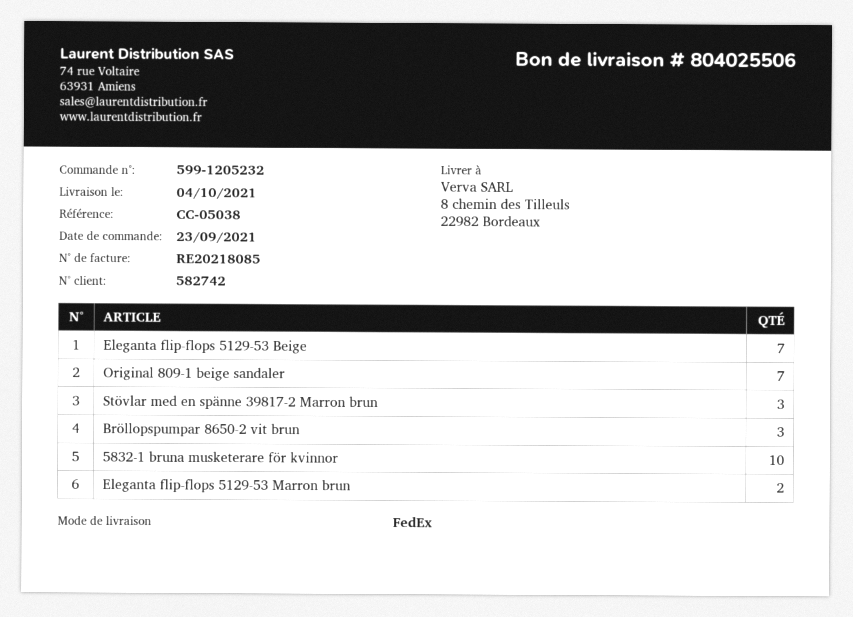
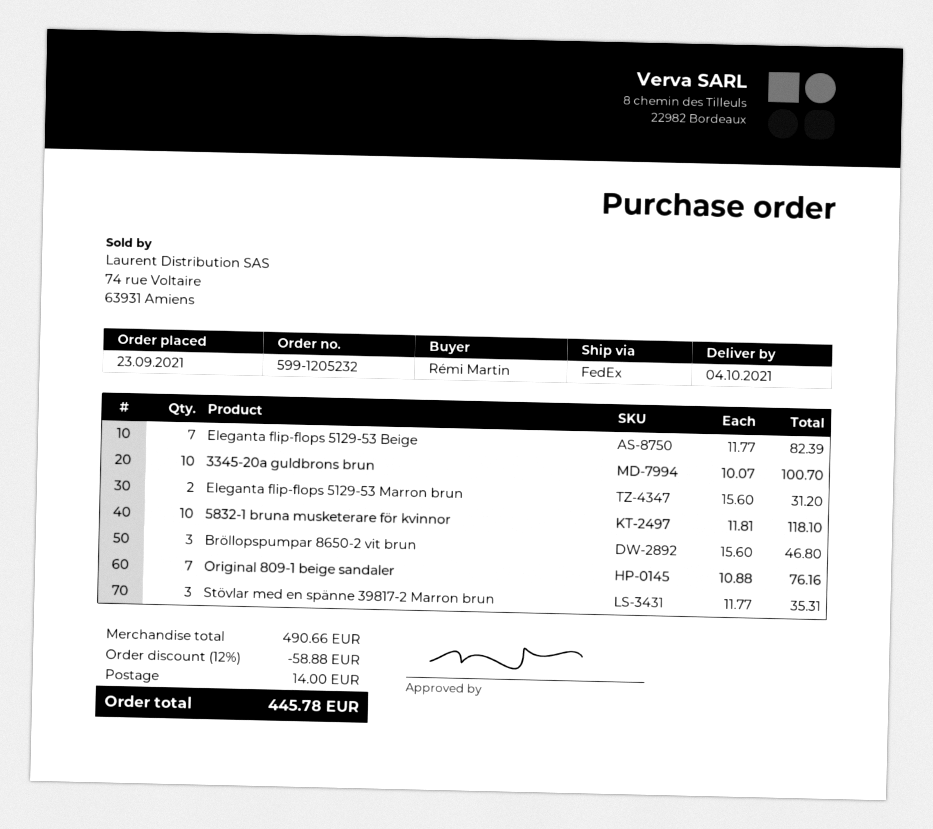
3345-20a guldbrons brun: none -> 10

